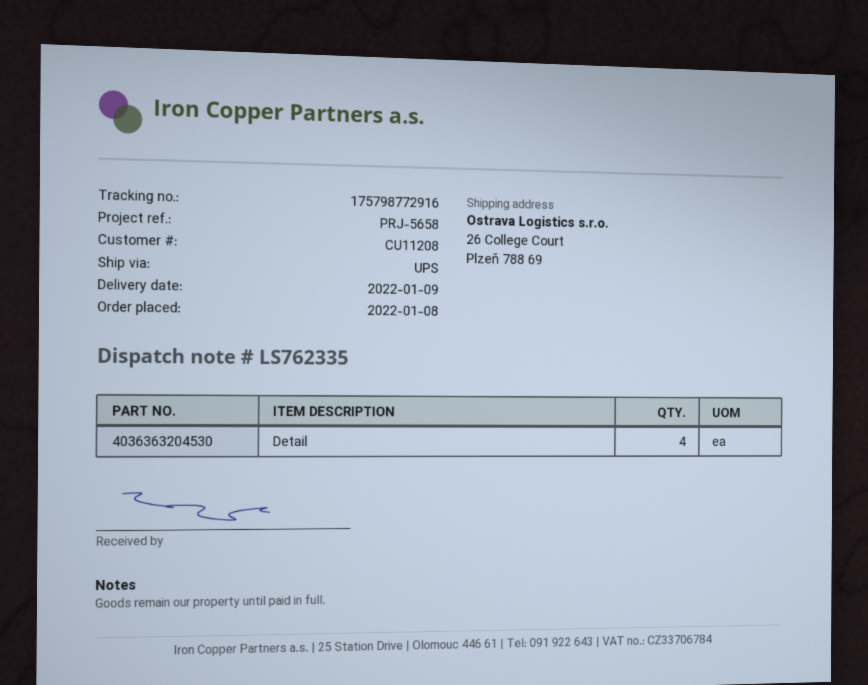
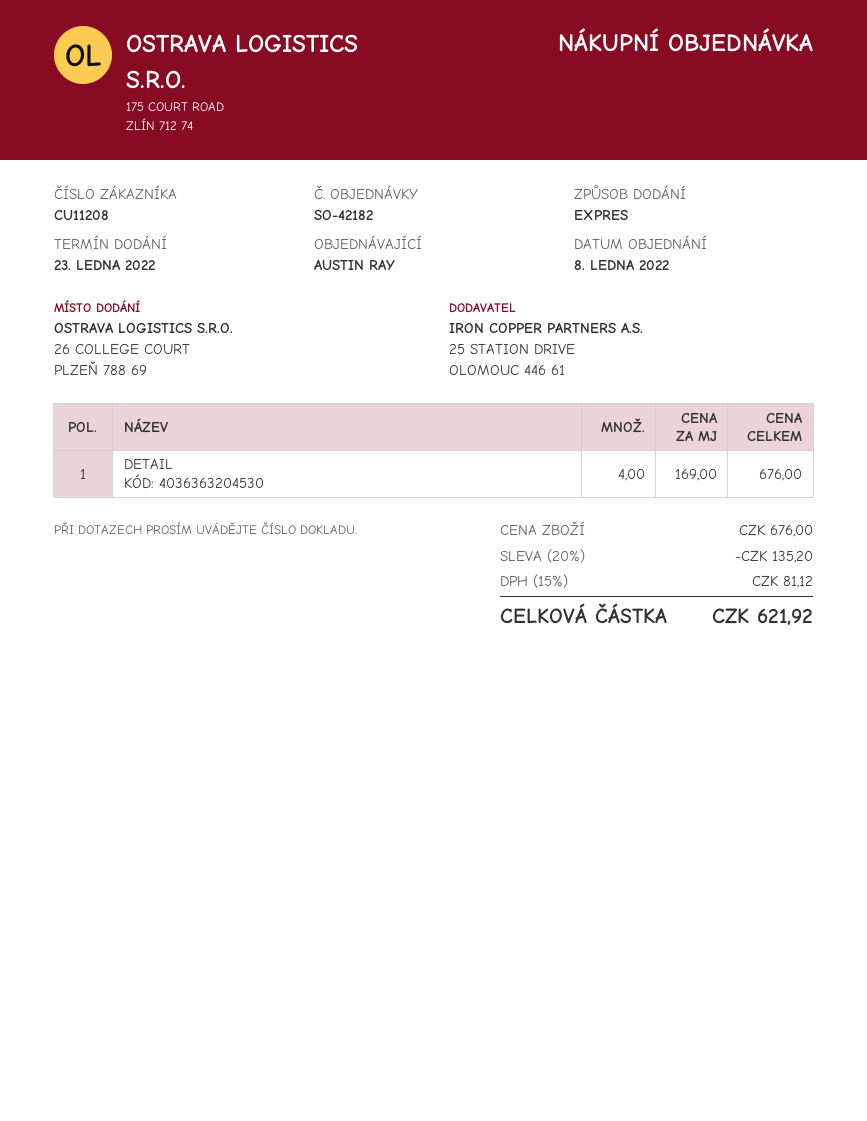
delivery date: 2022-01-09 -> 2022-01-23
shipping method: UPS -> express

